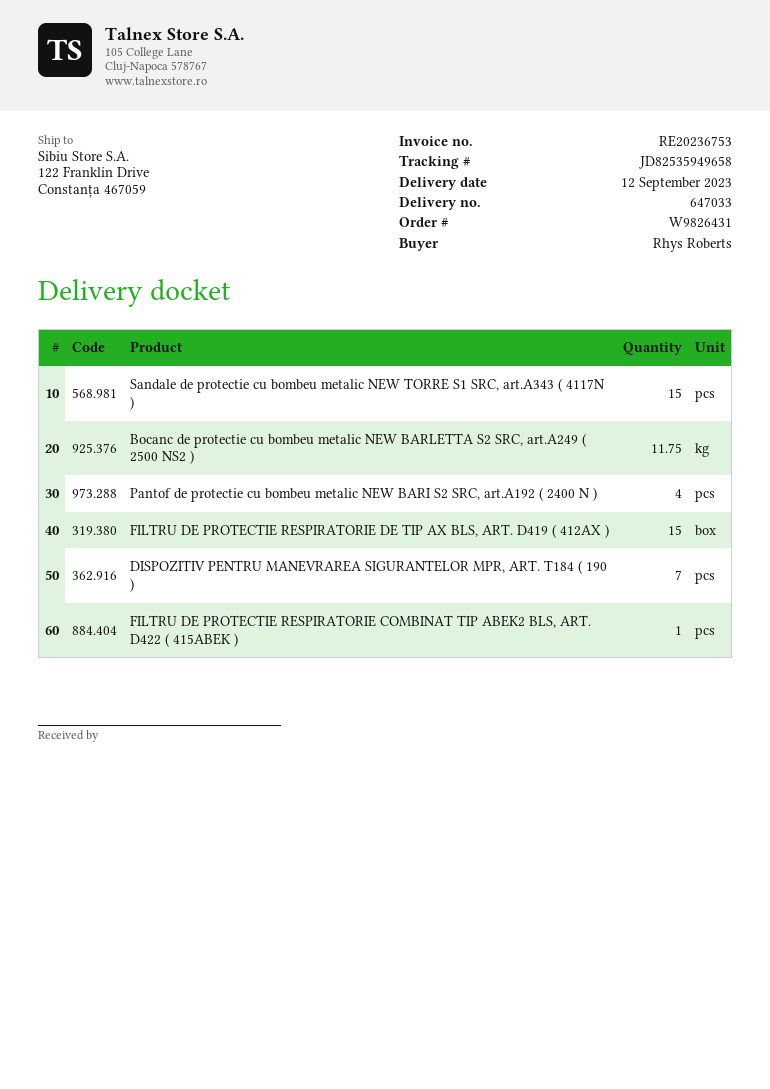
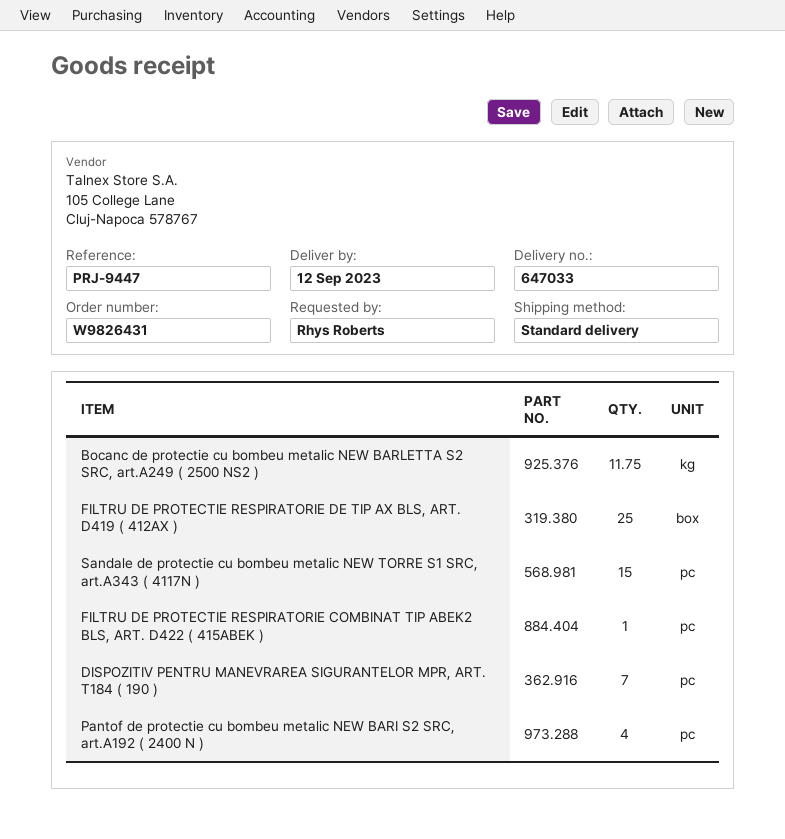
FILTRU DE PROTECTIE RESPIRATORIE DE TIP AX BLS, ART. D419 ( 412AX ): 15 -> 25

